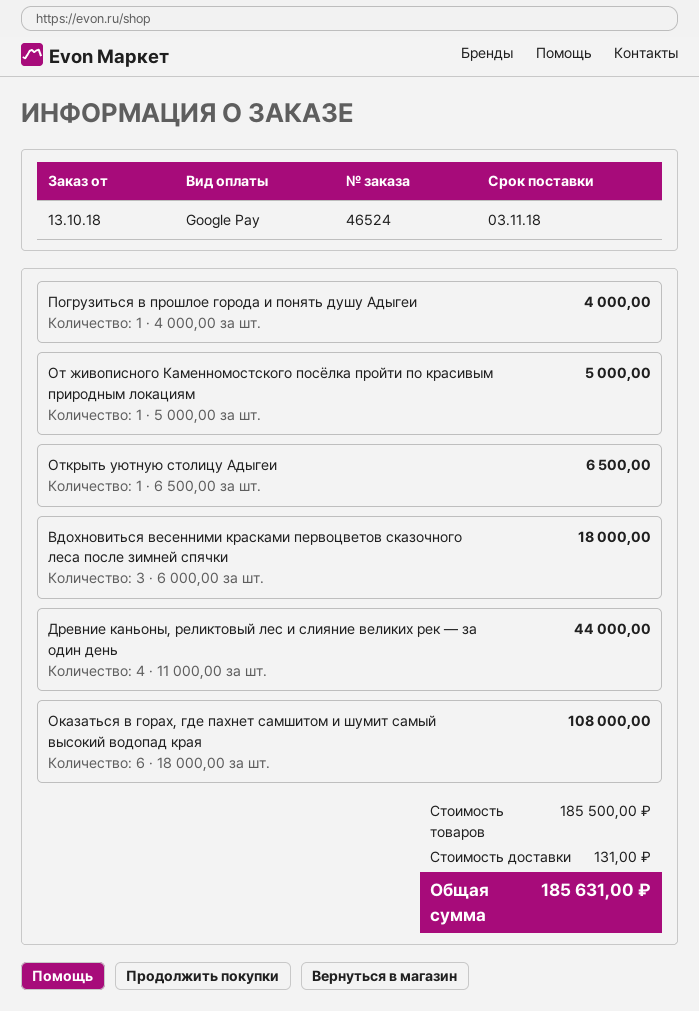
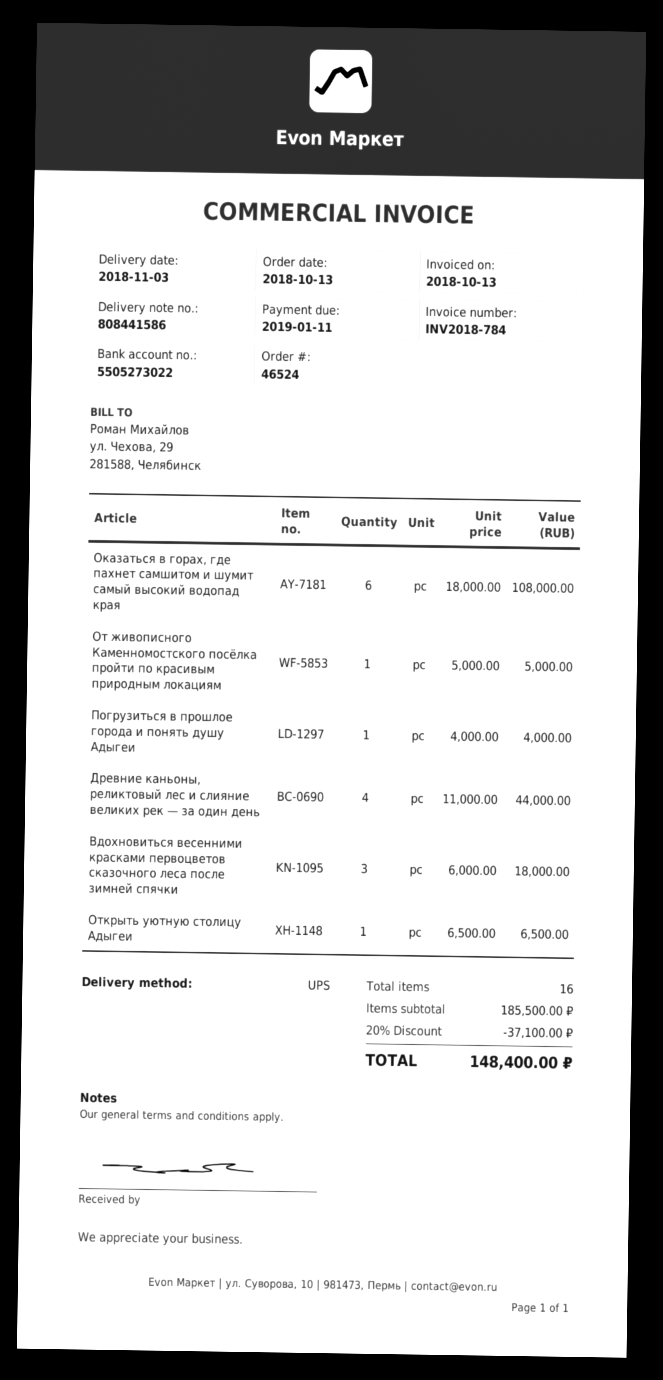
discount: none -> 20% = 37100.00
shipping: 131.00 -> none
total: 185631.00 -> 148400.00

